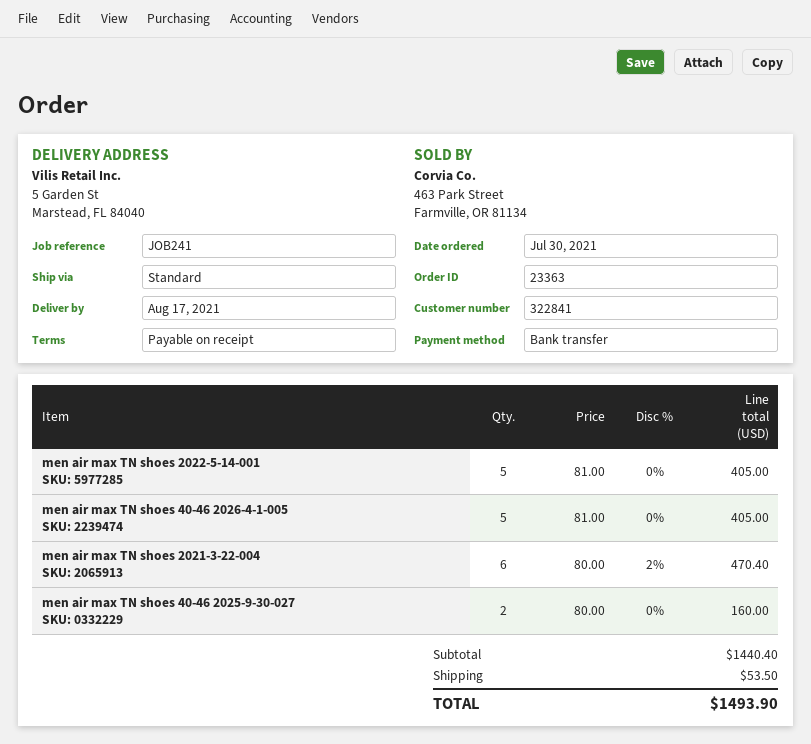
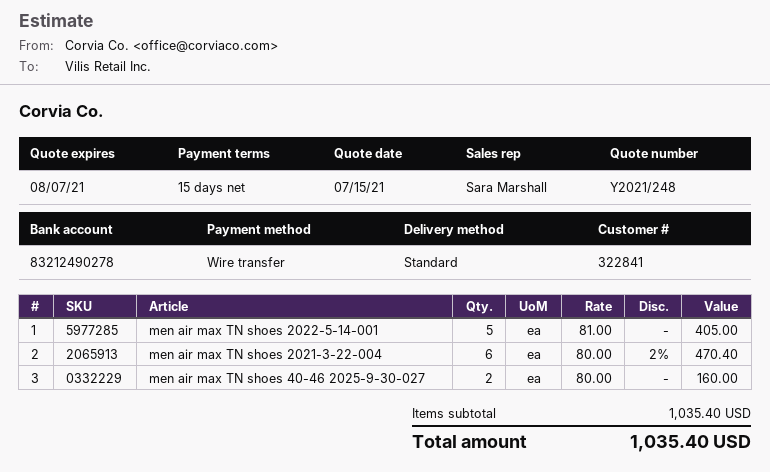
payment terms: on receipt -> 15 days
men air max TN shoes 40-46 2026-4-1-005: 5 x 81.00 = 405.00 -> none
subtotal: 1440.40 -> 1035.40
shipping: 53.50 -> none
total: 1493.90 -> 1035.40

